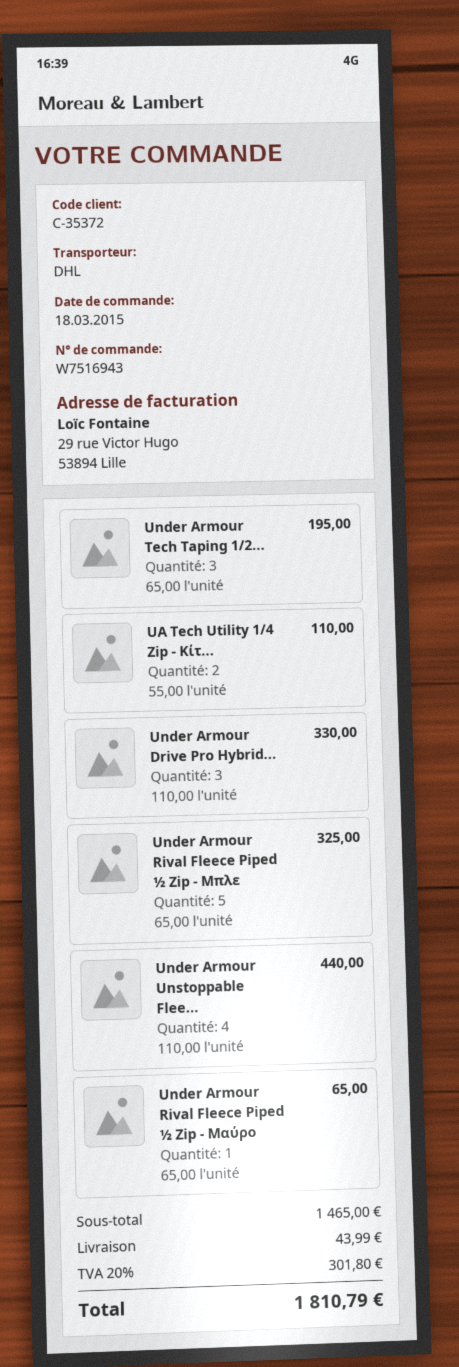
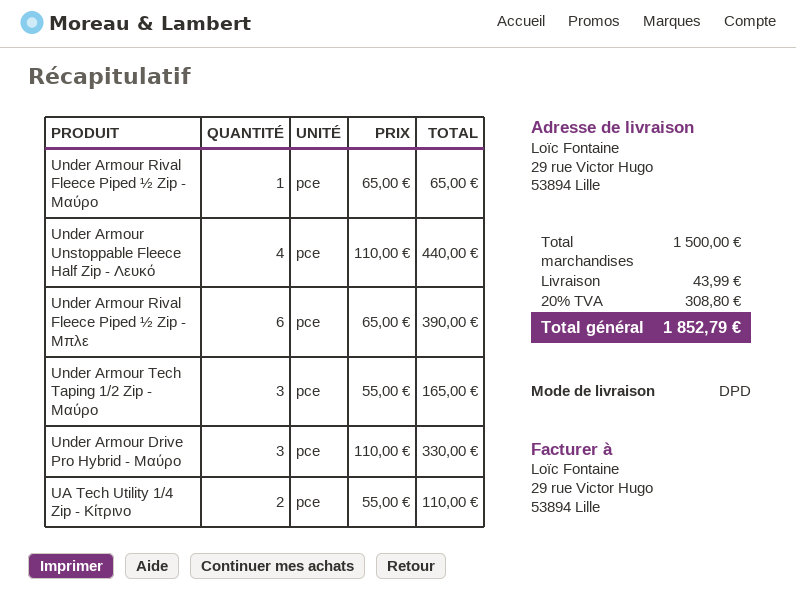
shipping method: DHL -> DPD
Under Armour Tech Taping 1/2...: 3 x 65.00 = 195.00 -> 3 x 55.00 = 165.00
Under Armour Rival Fleece Piped ½ Zip - Μπλε: 5 x 65.00 = 325.00 -> 6 x 65.00 = 390.00
subtotal: 1465.00 -> 1500.00
tax: 20% = 301.80 -> 20% = 308.80
total: 1810.79 -> 1852.79

